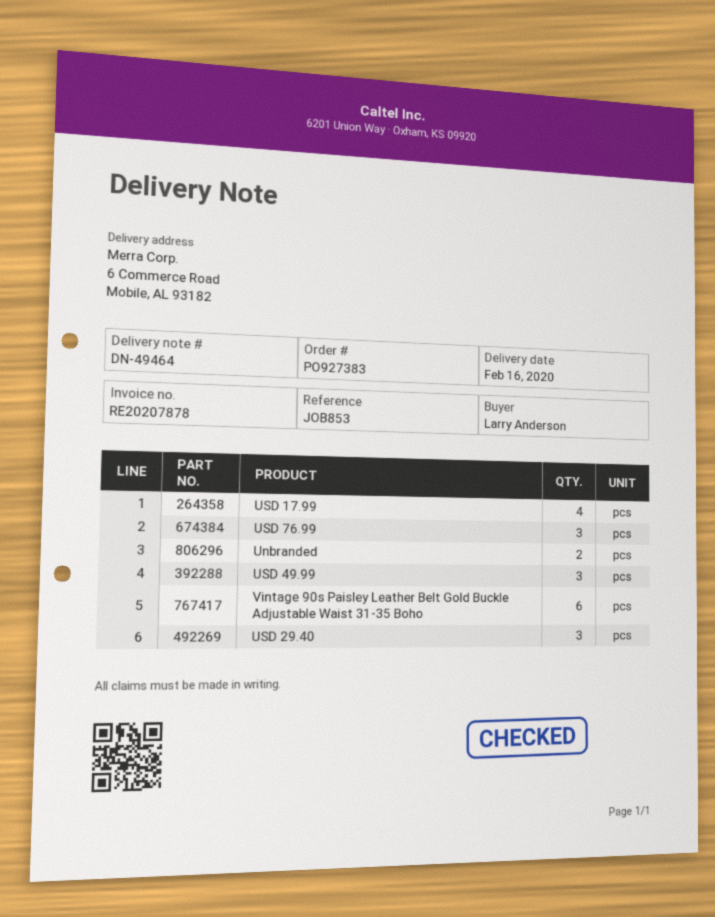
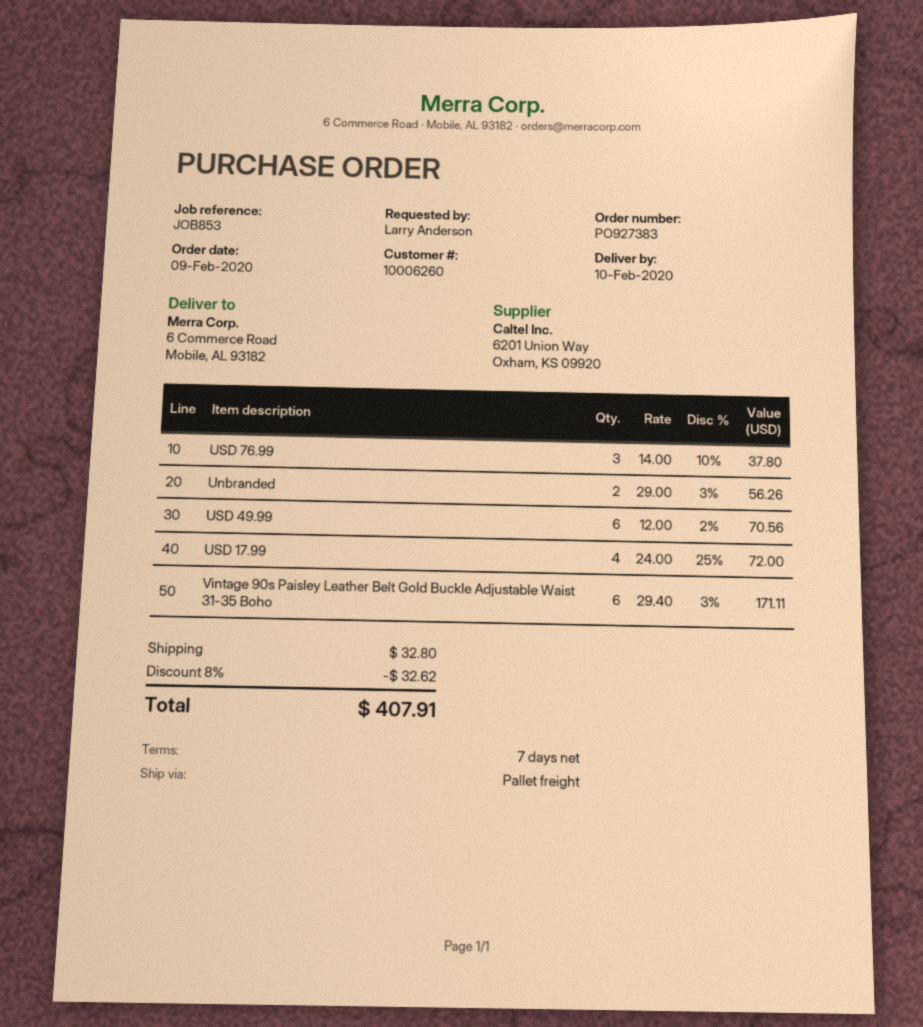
delivery date: 2020-02-16 -> 2020-02-10
USD 49.99: 3 -> 6
USD 29.40: 3 -> none

